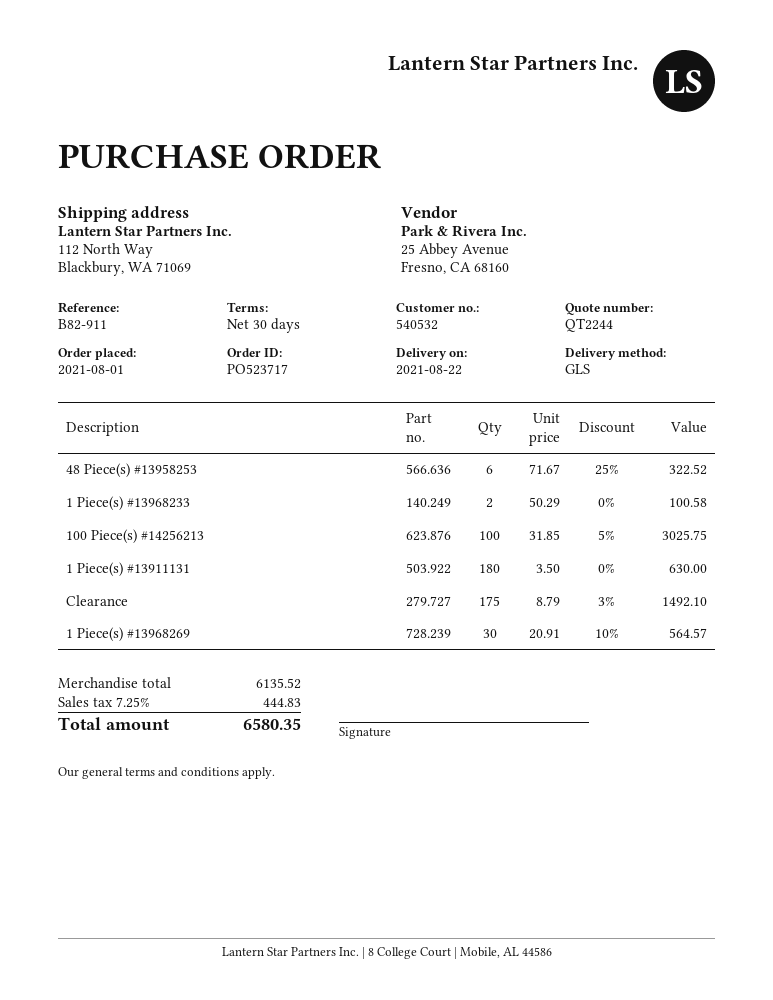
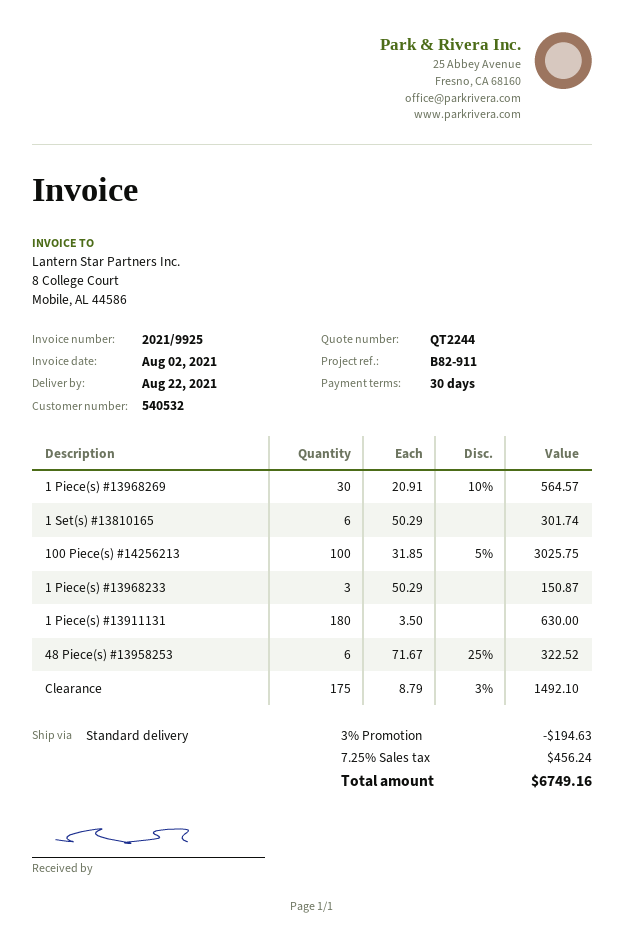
shipping method: GLS -> standard
1 Piece(s) #13968233: 2 x 50.29 = 100.58 -> 3 x 50.29 = 150.87
1 Set(s) #13810165: none -> 6 x 50.29 = 301.74
discount: none -> 3% = 194.63
tax: 7.25% = 444.83 -> 7.25% = 456.24
total: 6580.35 -> 6749.16

